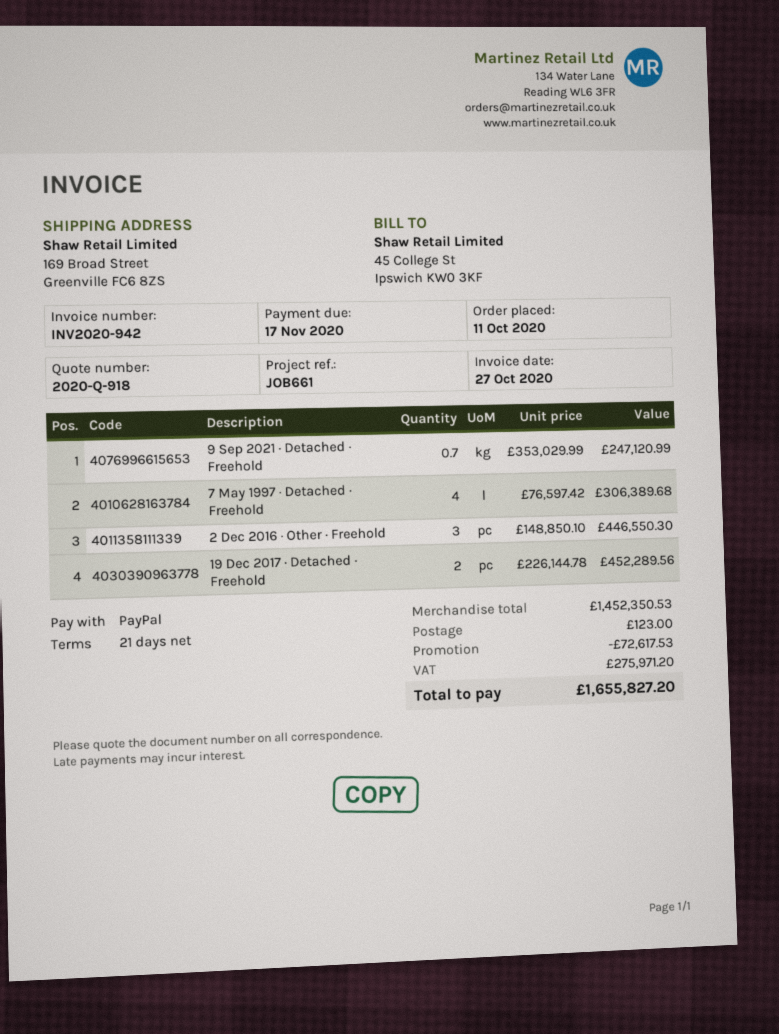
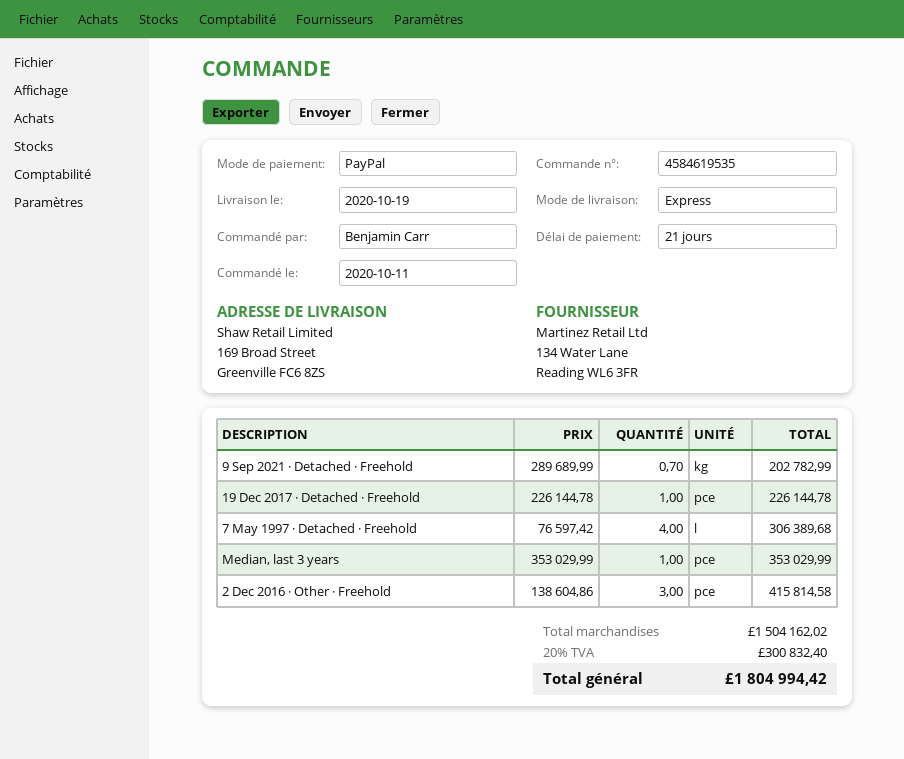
9 Sep 2021 · Detached · Freehold: 0.7 x 353029.99 = 247120.99 -> 0.7 x 289689.99 = 202782.99
2 Dec 2016 · Other · Freehold: 3 x 148850.10 = 446550.30 -> 3 x 138604.86 = 415814.58
19 Dec 2017 · Detached · Freehold: 2 x 226144.78 = 452289.56 -> 1 x 226144.78 = 226144.78
Median, last 3 years: none -> 1 x 353029.99 = 353029.99
subtotal: 1452350.53 -> 1504162.02
discount: 72617.53 -> none
shipping: 123.00 -> none
tax: 275971.20 -> 300832.40
total: 1655827.20 -> 1804994.42

